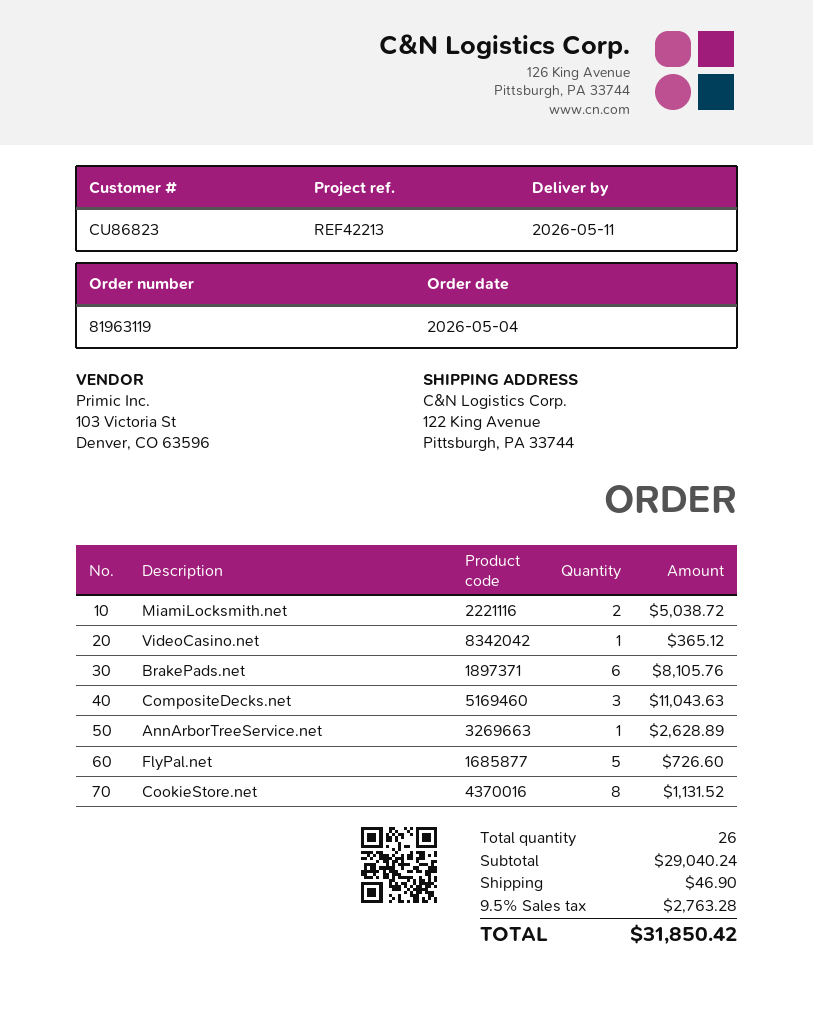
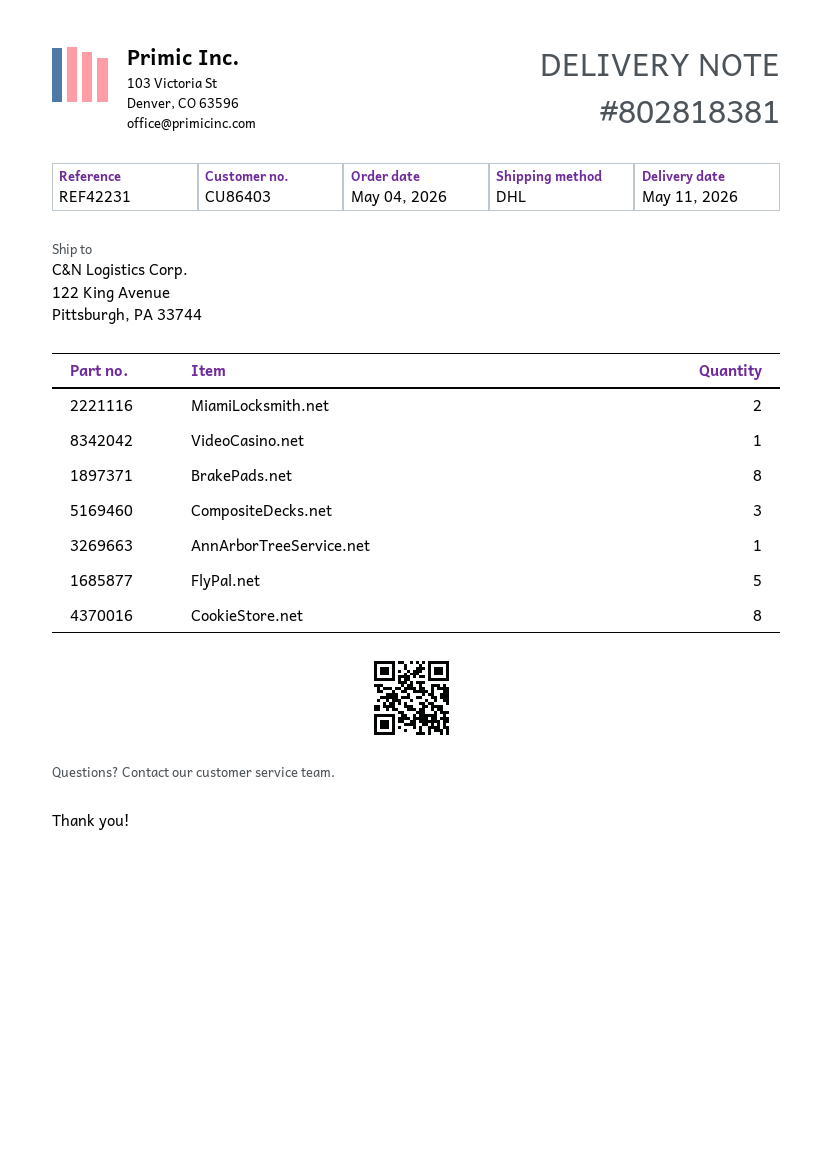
customer number: CU86823 -> CU86403
reference: REF42213 -> REF42231
BrakePads.net: 6 -> 8

